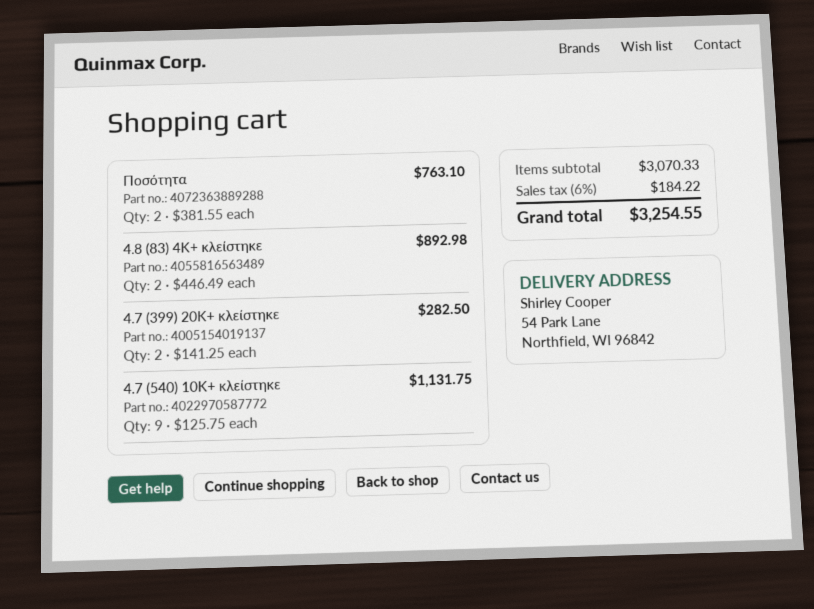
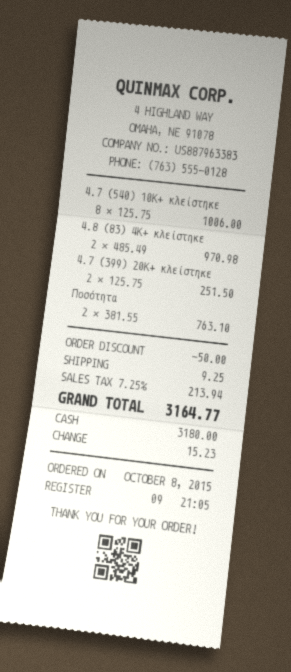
4.8 (83) 4K+ κλείστηκε: 2 x 446.49 = 892.98 -> 2 x 485.49 = 970.98
4.7 (399) 20K+ κλείστηκε: 2 x 141.25 = 282.50 -> 2 x 125.75 = 251.50
4.7 (540) 10K+ κλείστηκε: 9 x 125.75 = 1131.75 -> 8 x 125.75 = 1006.00
discount: none -> 50.00
shipping: none -> 9.25
tax: 6% = 184.22 -> 7.25% = 213.94
total: 3254.55 -> 3164.77

